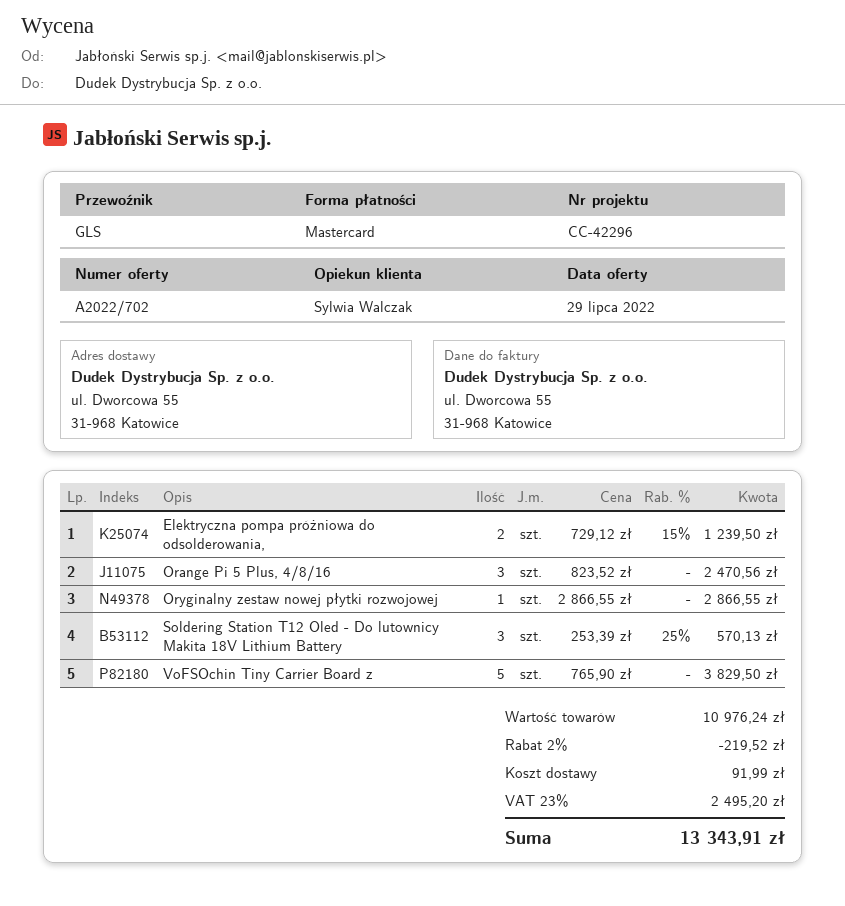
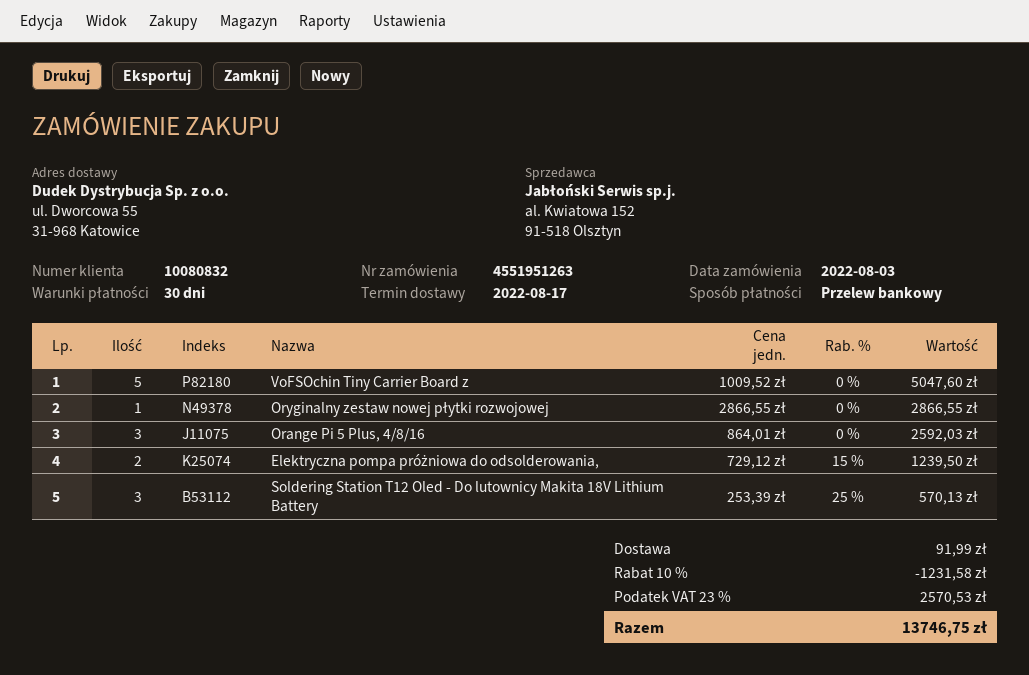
payment method: Mastercard -> bank transfer
Orange Pi 5 Plus, 4/8/16: 3 x 823.52 = 2470.56 -> 3 x 864.01 = 2592.03
VoFSOchin Tiny Carrier Board z: 5 x 765.90 = 3829.50 -> 5 x 1009.52 = 5047.60
discount: 2% = 219.52 -> 10% = 1231.58
tax: 23% = 2495.20 -> 23% = 2570.53
total: 13343.91 -> 13746.75

